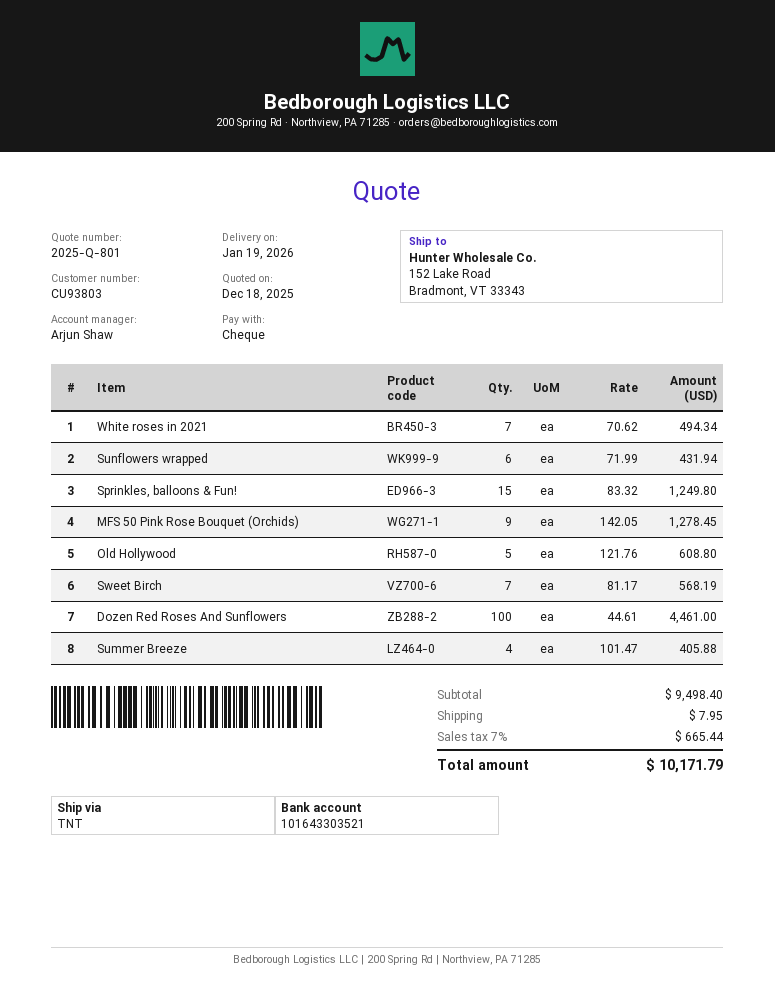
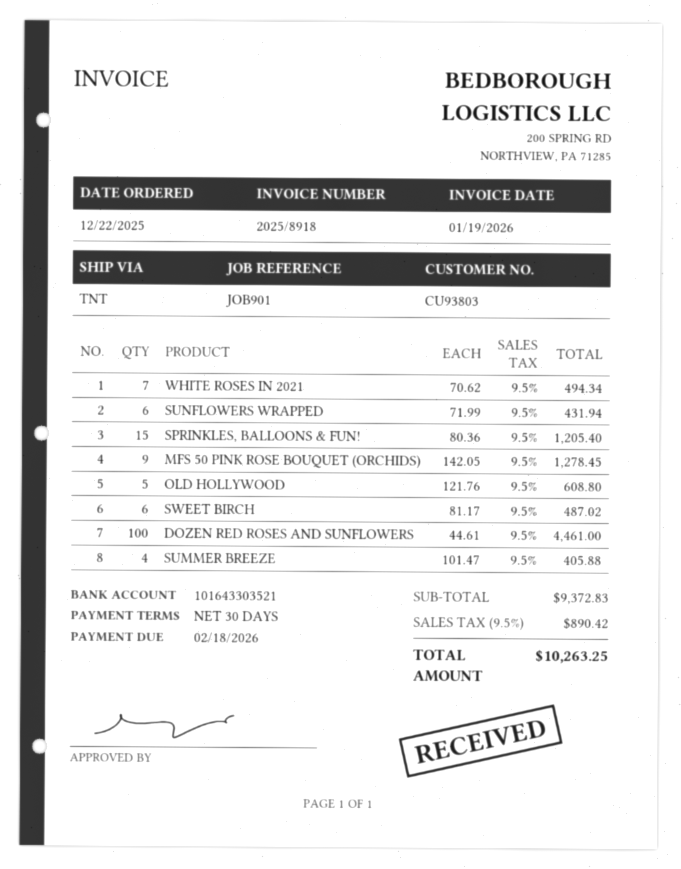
Sprinkles, balloons & Fun!: 15 x 83.32 = 1249.80 -> 15 x 80.36 = 1205.40
Sweet Birch: 7 x 81.17 = 568.19 -> 6 x 81.17 = 487.02
subtotal: 9498.40 -> 9372.83
shipping: 7.95 -> none
tax: 7% = 665.44 -> 9.5% = 890.42
total: 10171.79 -> 10263.25

